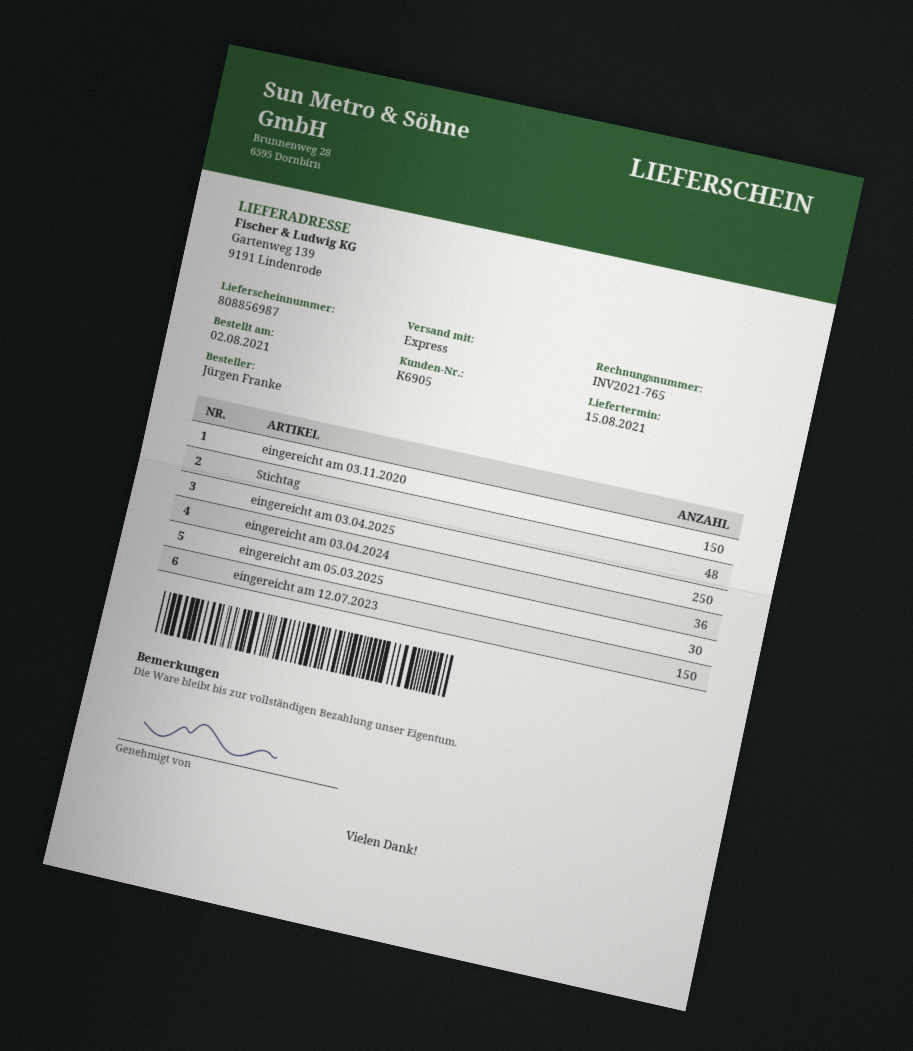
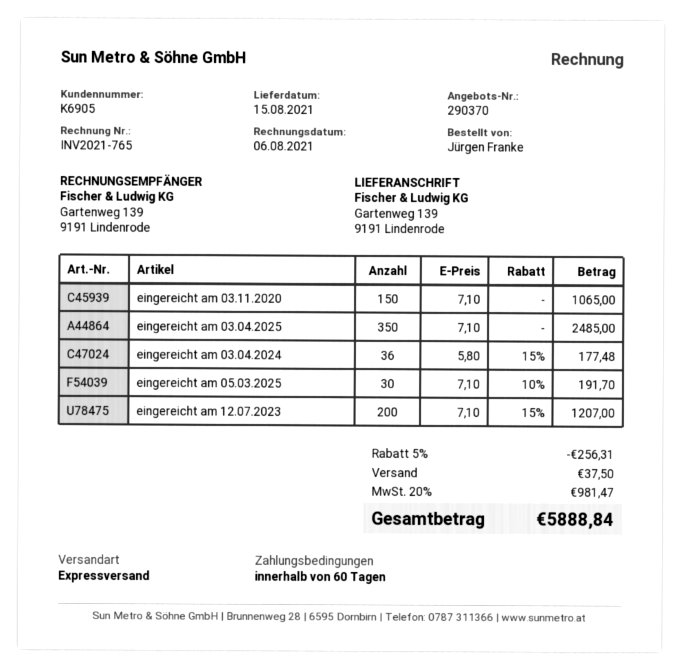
Stichtag: 48 -> none
eingereicht am 03.04.2025: 250 -> 350
eingereicht am 12.07.2023: 150 -> 200

